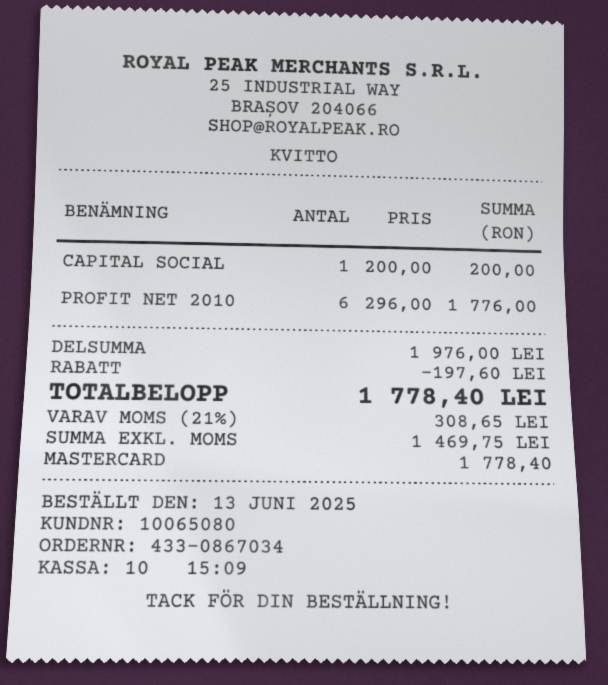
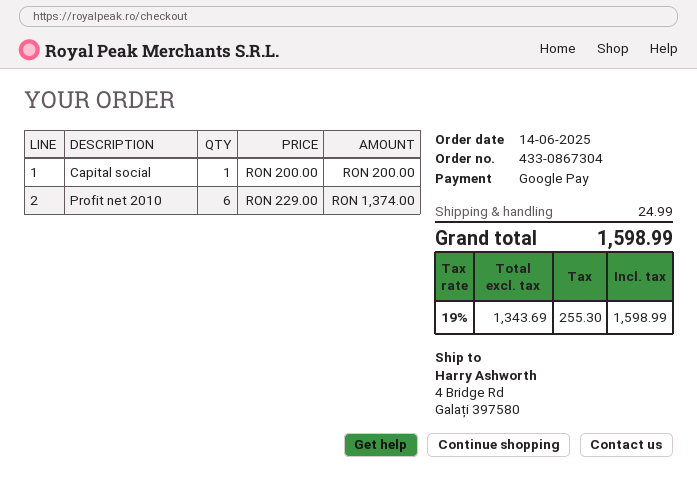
order number: 433-0867034 -> 433-0867304
order date: 2025-06-13 -> 2025-06-14
payment method: Mastercard -> Google Pay
PROFIT NET 2010: 6 x 296.00 = 1776.00 -> 6 x 229.00 = 1374.00
discount: 197.60 -> none
shipping: none -> 24.99
net: 1469.75 -> 1343.69
tax: 21% = 308.65 -> 19% = 255.30
total: 1778.40 -> 1598.99

